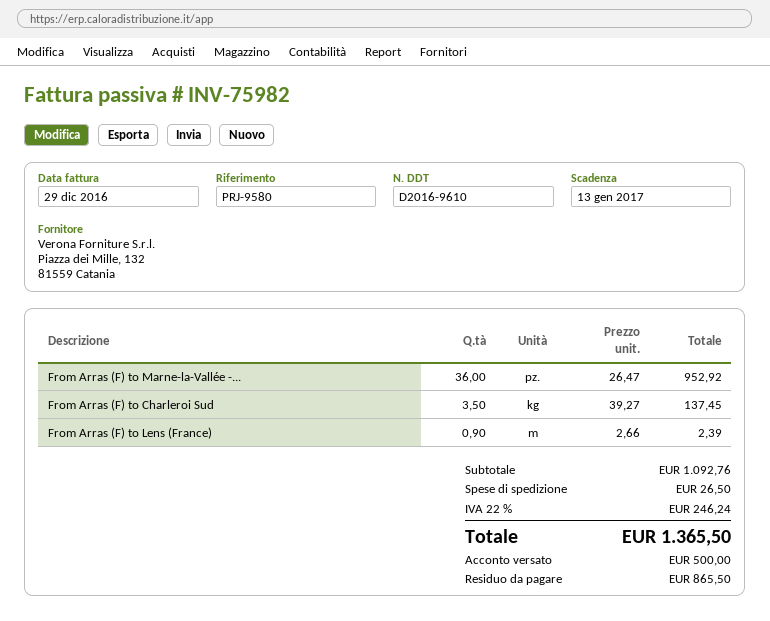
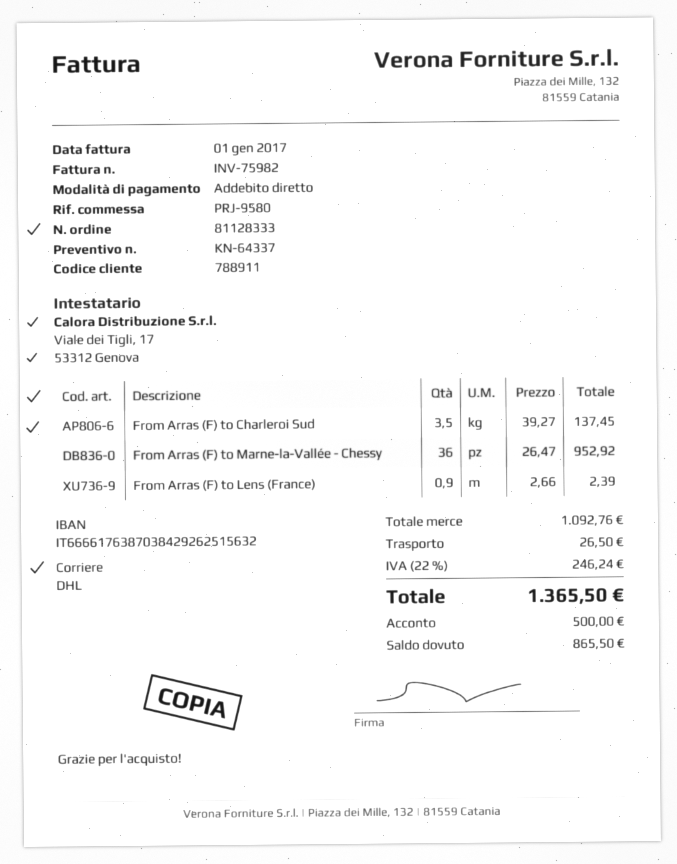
invoice date: 2016-12-29 -> 2017-01-01

